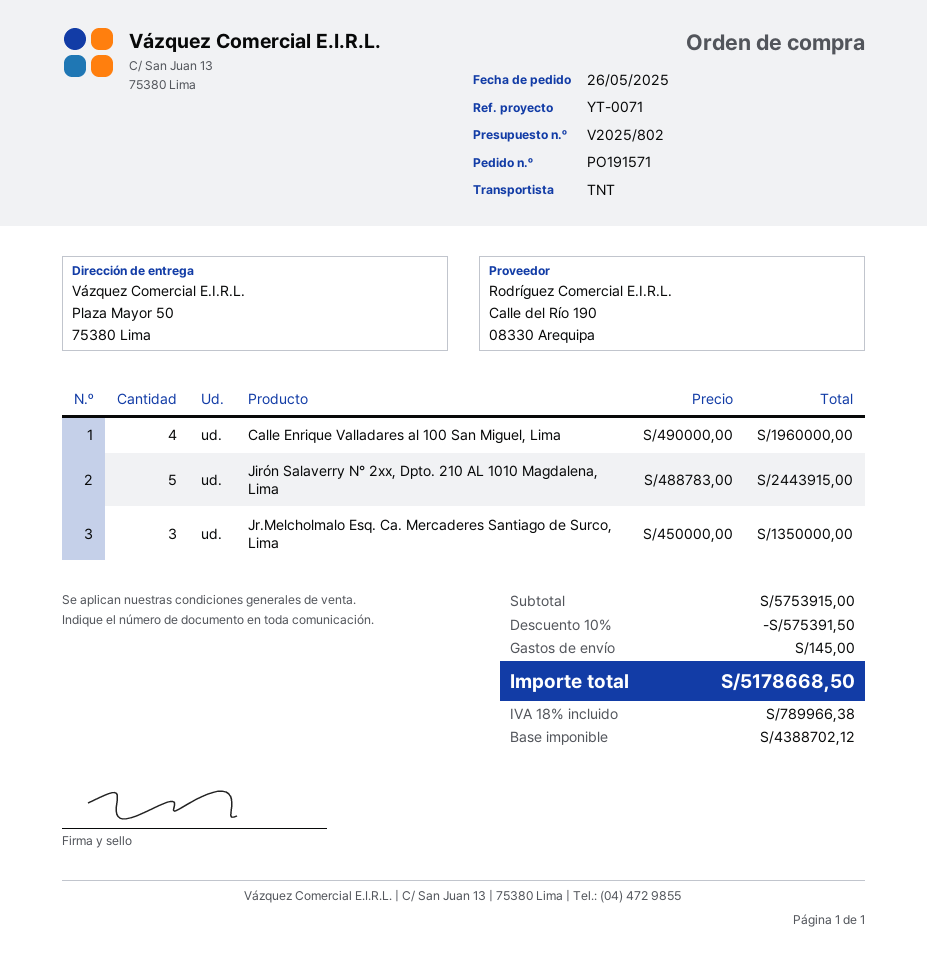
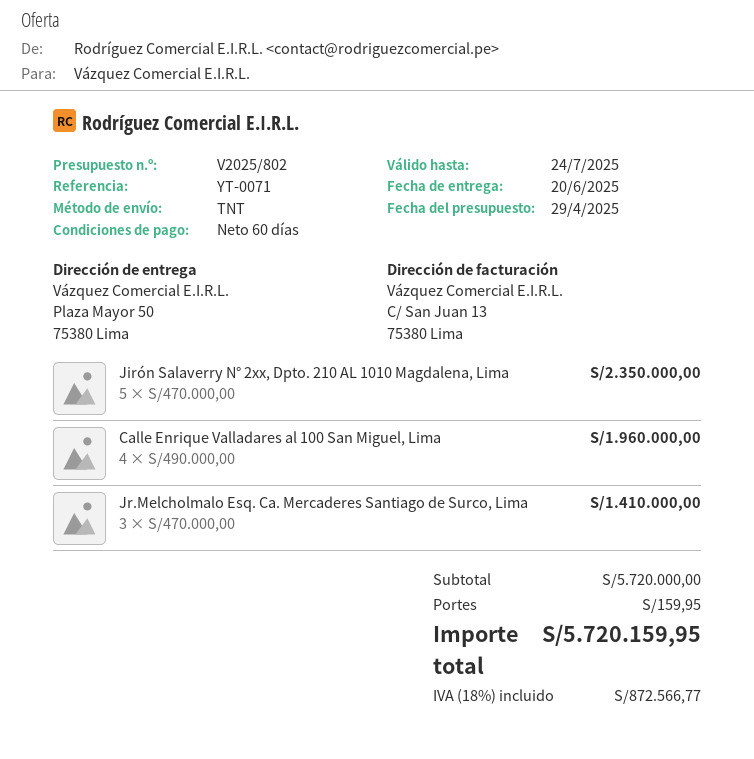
Jirón Salaverry N° 2xx, Dpto. 210 AL 1010 Magdalena, Lima: 5 x 488783.00 = 2443915.00 -> 5 x 470000.00 = 2350000.00
Jr.Melcholmalo Esq. Ca. Mercaderes Santiago de Surco, Lima: 3 x 450000.00 = 1350000.00 -> 3 x 470000.00 = 1410000.00
subtotal: 5753915.00 -> 5720000.00
discount: 10% = 575391.50 -> none
shipping: 145.00 -> 159.95
tax: 18% = 789966.38 -> 18% = 872566.77
total: 5178668.50 -> 5720159.95

